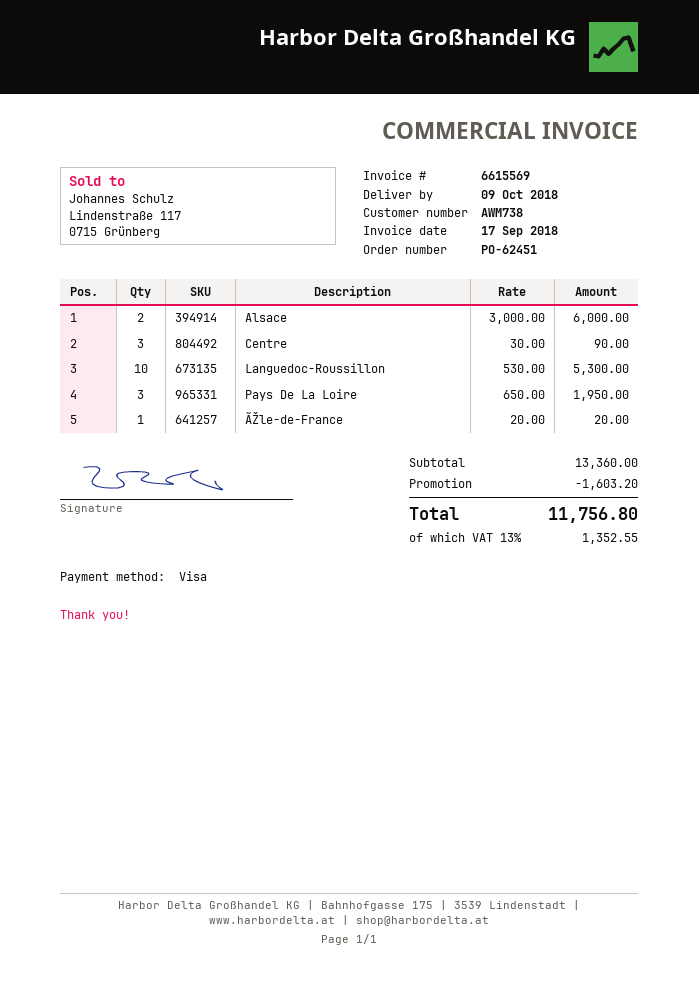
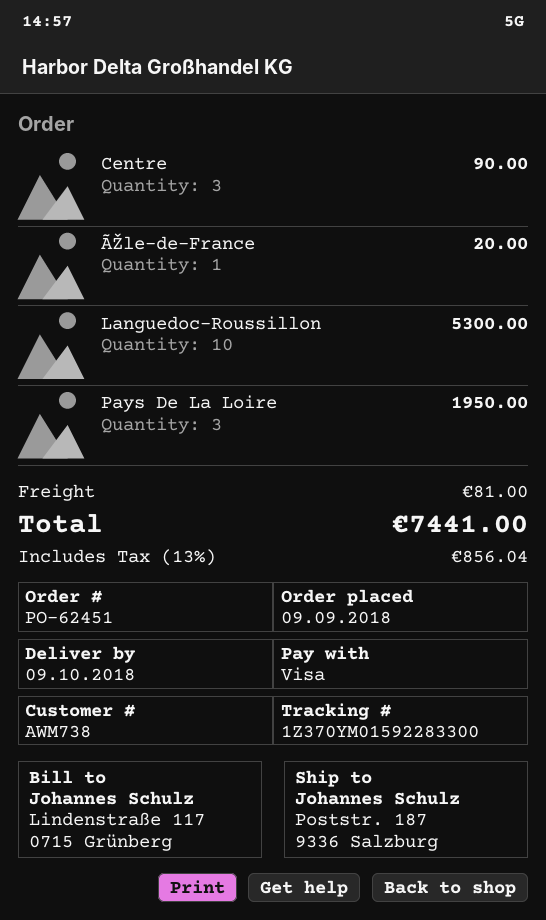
Alsace: 2 for 6000.00 -> none
discount: 1603.20 -> none
shipping: none -> 81.00
tax: 13% = 1352.55 -> 13% = 856.04
total: 11756.80 -> 7441.00

